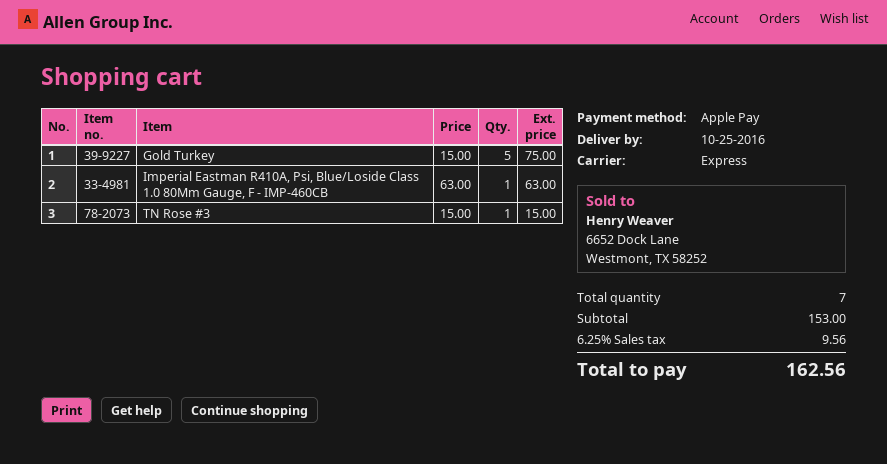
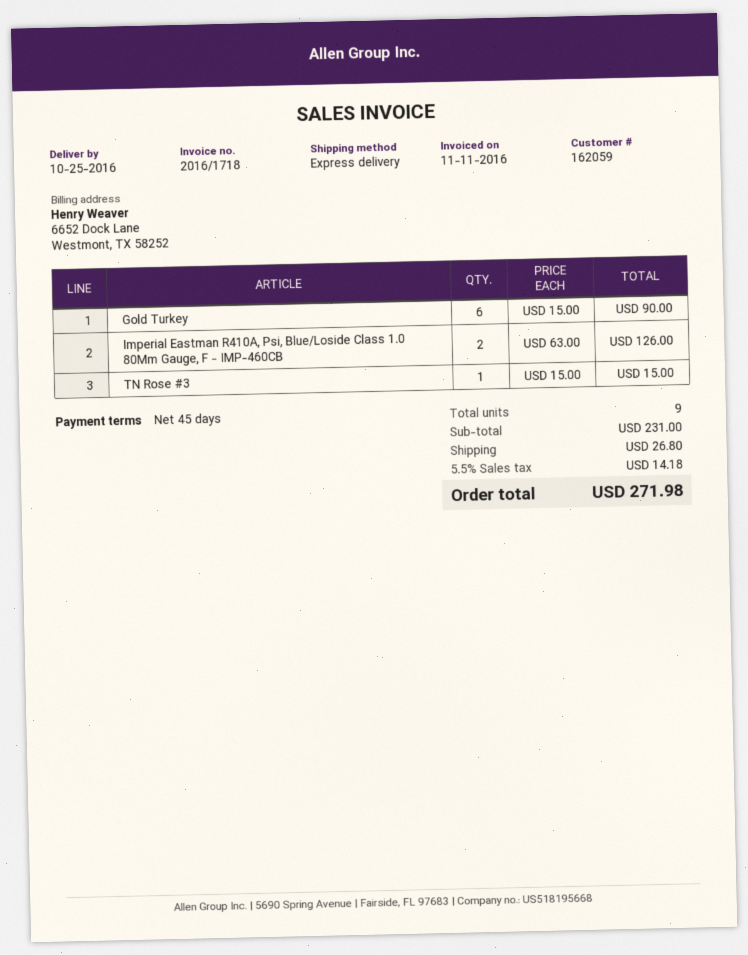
Gold Turkey: 5 x 15.00 = 75.00 -> 6 x 15.00 = 90.00
Imperial Eastman R410A, Psi, Blue/Loside Class 1.0 80Mm Gauge, F - IMP-460CB: 1 x 63.00 = 63.00 -> 2 x 63.00 = 126.00
total quantity: 7 -> 9
subtotal: 153.00 -> 231.00
shipping: none -> 26.80
tax: 6.25% = 9.56 -> 5.5% = 14.18
total: 162.56 -> 271.98

